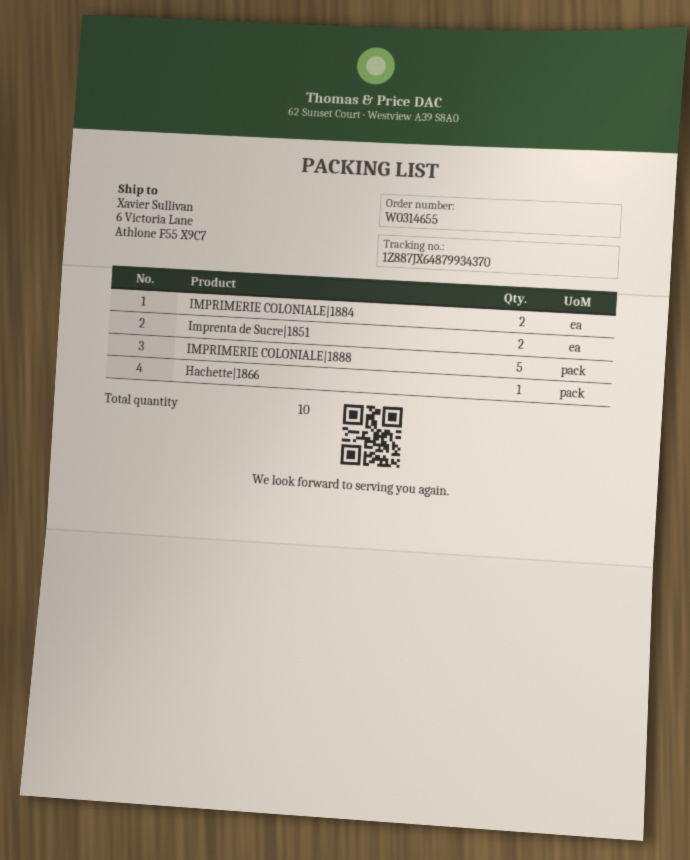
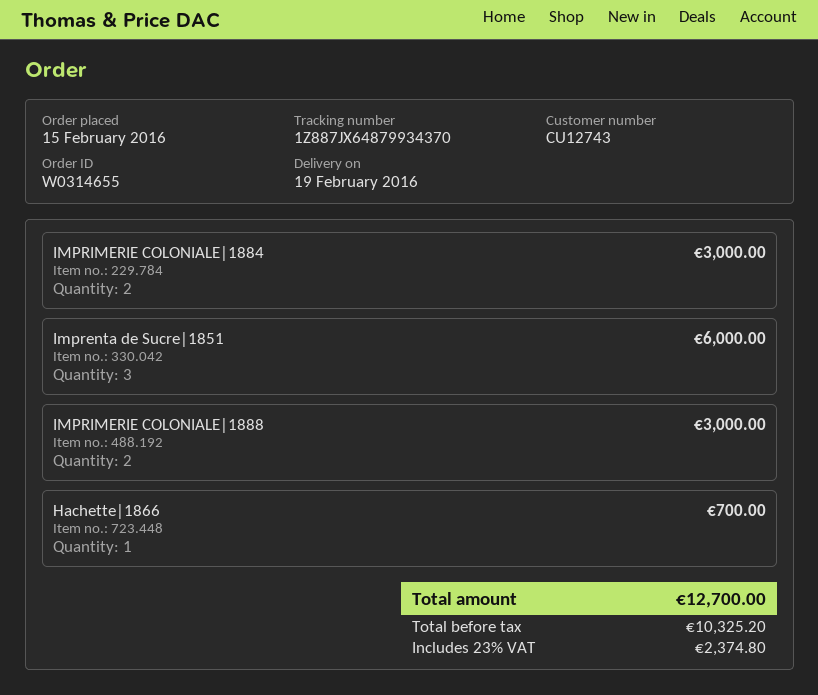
Imprenta de Sucre|1851: 2 -> 3
IMPRIMERIE COLONIALE|1888: 5 -> 2

